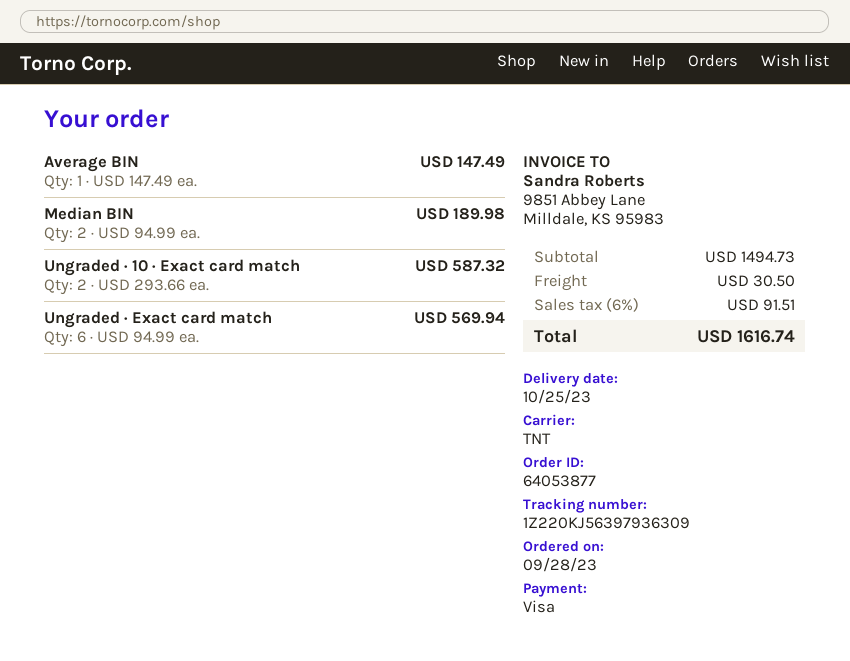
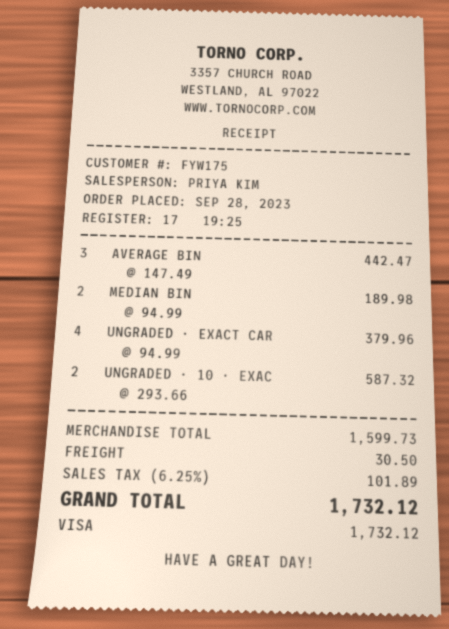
Average BIN: 1 x 147.49 = 147.49 -> 3 x 147.49 = 442.47
Ungraded · Exact card match: 6 x 94.99 = 569.94 -> 4 x 94.99 = 379.96
subtotal: 1494.73 -> 1599.73
tax: 6% = 91.51 -> 6.25% = 101.89
total: 1616.74 -> 1732.12

